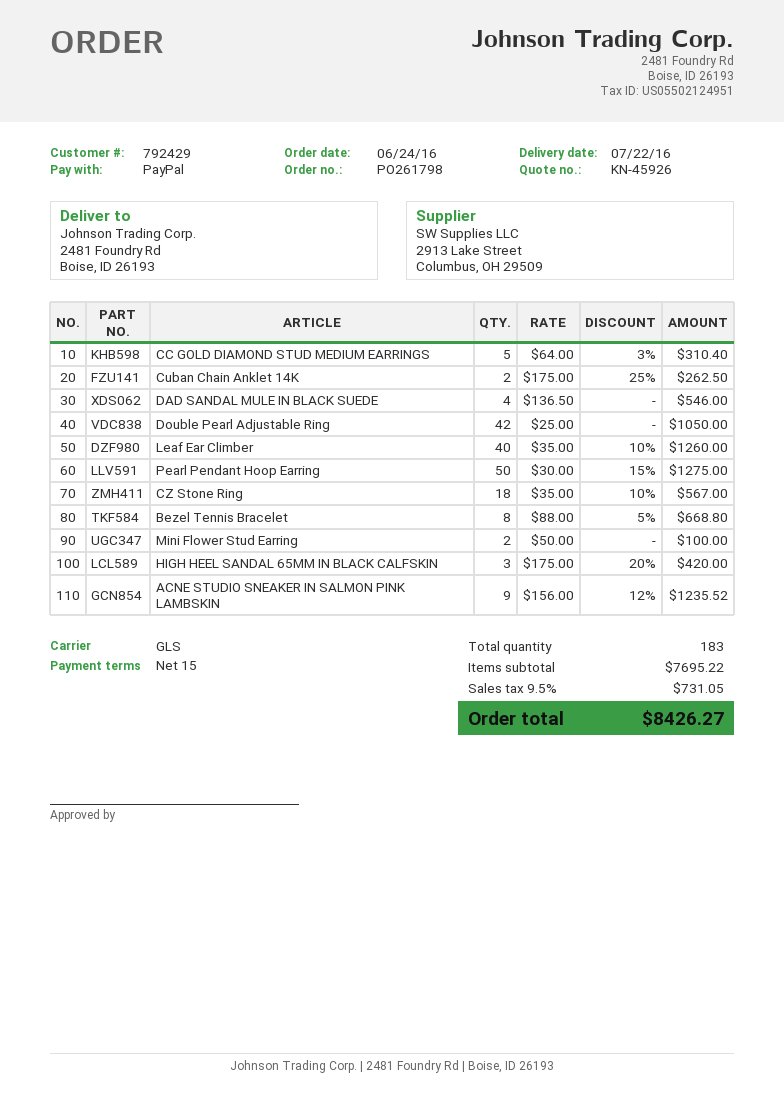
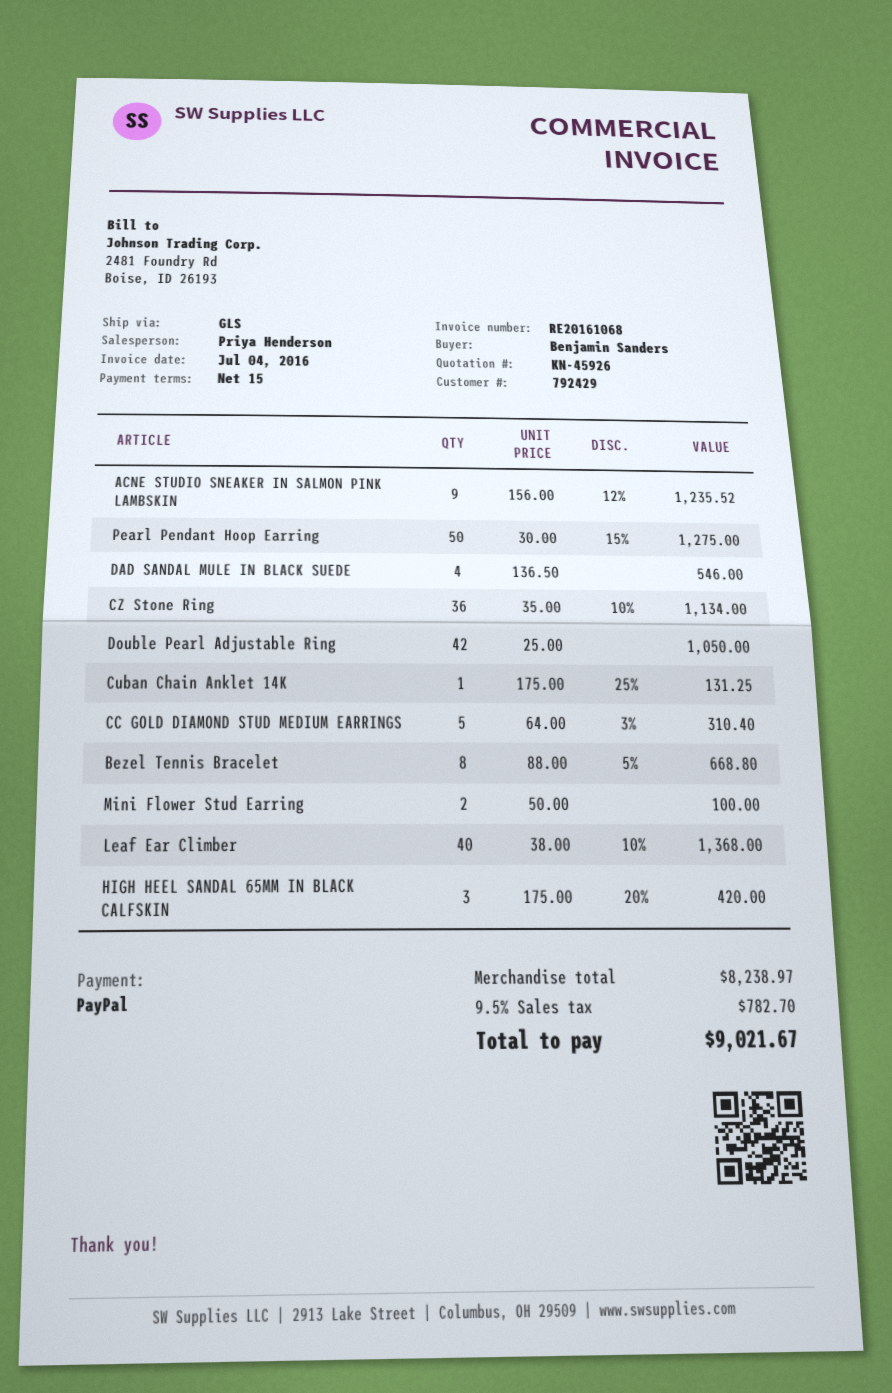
Cuban Chain Anklet 14K: 2 x 175.00 - 25% = 262.50 -> 1 x 175.00 - 25% = 131.25
Leaf Ear Climber: 40 x 35.00 - 10% = 1260.00 -> 40 x 38.00 - 10% = 1368.00
CZ Stone Ring: 18 x 35.00 - 10% = 567.00 -> 36 x 35.00 - 10% = 1134.00
subtotal: 7695.22 -> 8238.97
tax: 9.5% = 731.05 -> 9.5% = 782.70
total: 8426.27 -> 9021.67

